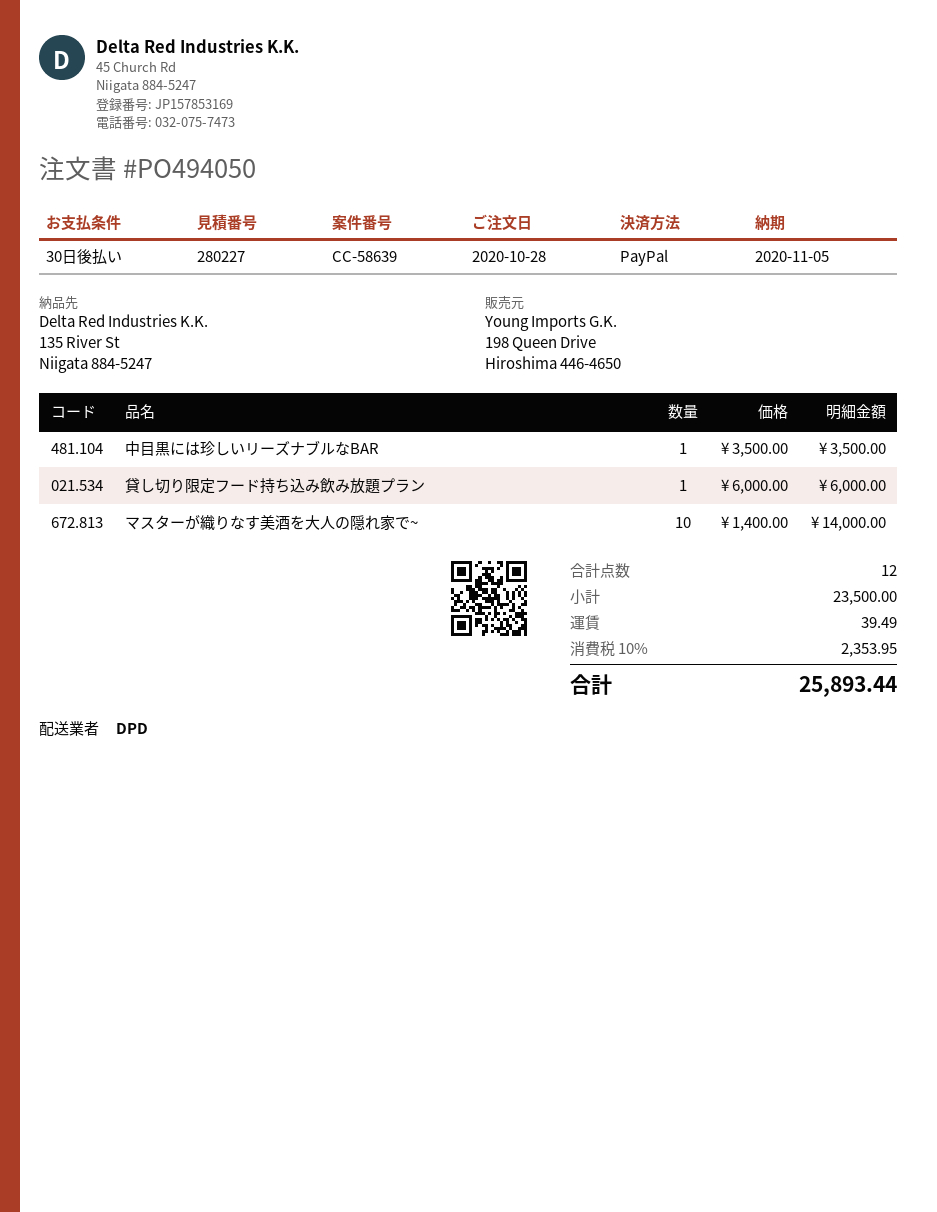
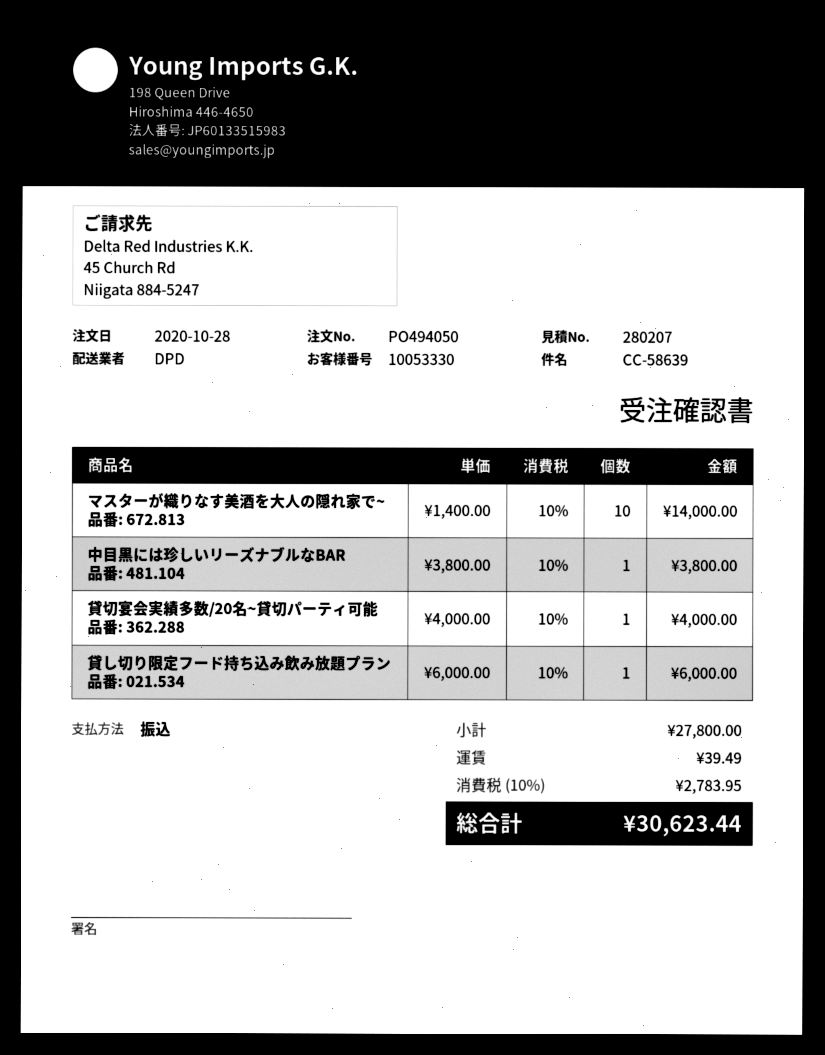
quote number: 280227 -> 280207
payment method: PayPal -> bank transfer
中目黒には珍しいリーズナブルなBAR: 1 x 3500.00 = 3500.00 -> 1 x 3800.00 = 3800.00
貸切宴会実績多数/20名~貸切パーティ可能: none -> 1 x 4000.00 = 4000.00
subtotal: 23500.00 -> 27800.00
tax: 10% = 2353.95 -> 10% = 2783.95
total: 25893.44 -> 30623.44

